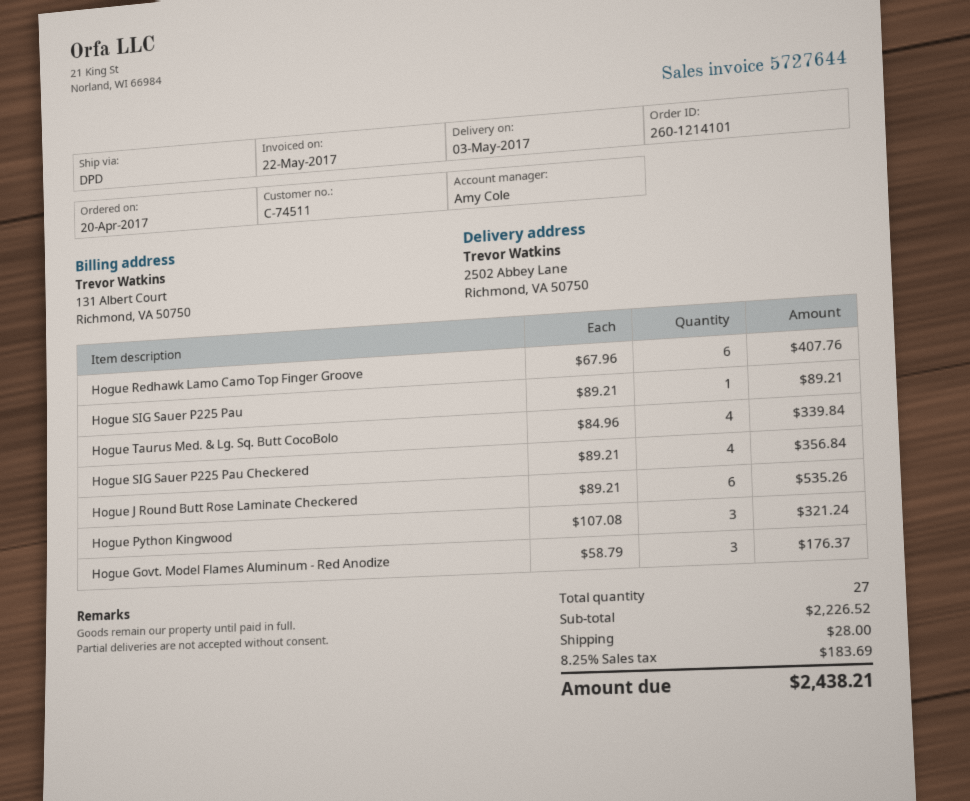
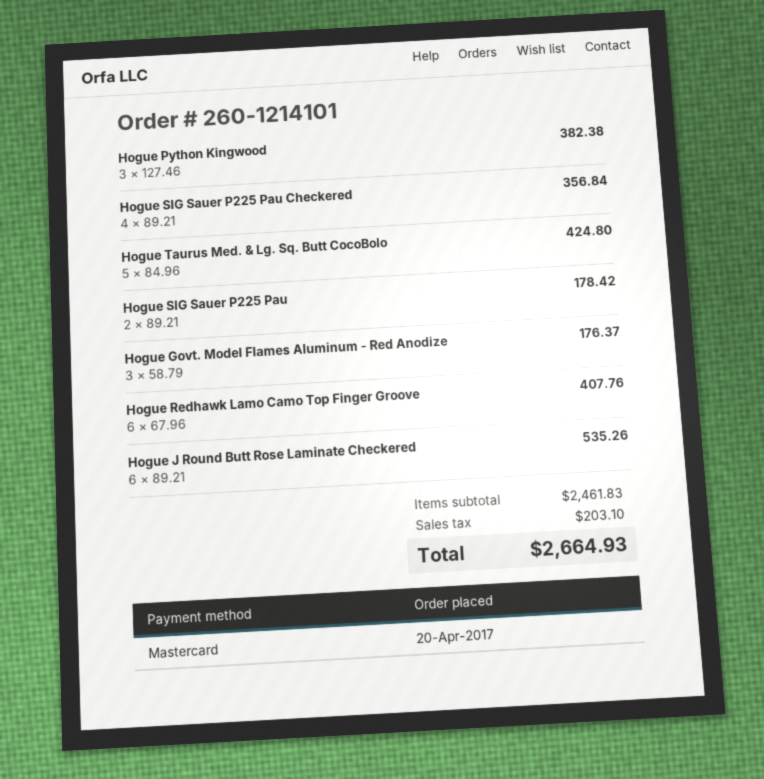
Hogue SIG Sauer P225 Pau: 1 x 89.21 = 89.21 -> 2 x 89.21 = 178.42
Hogue Taurus Med. & Lg. Sq. Butt CocoBolo: 4 x 84.96 = 339.84 -> 5 x 84.96 = 424.80
Hogue Python Kingwood: 3 x 107.08 = 321.24 -> 3 x 127.46 = 382.38
subtotal: 2226.52 -> 2461.83
shipping: 28.00 -> none
tax: 183.69 -> 203.10
total: 2438.21 -> 2664.93

